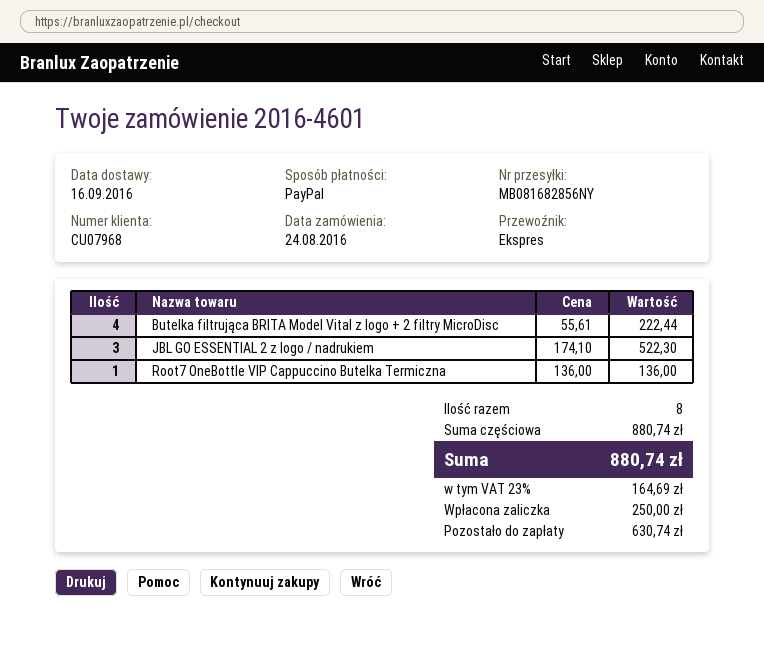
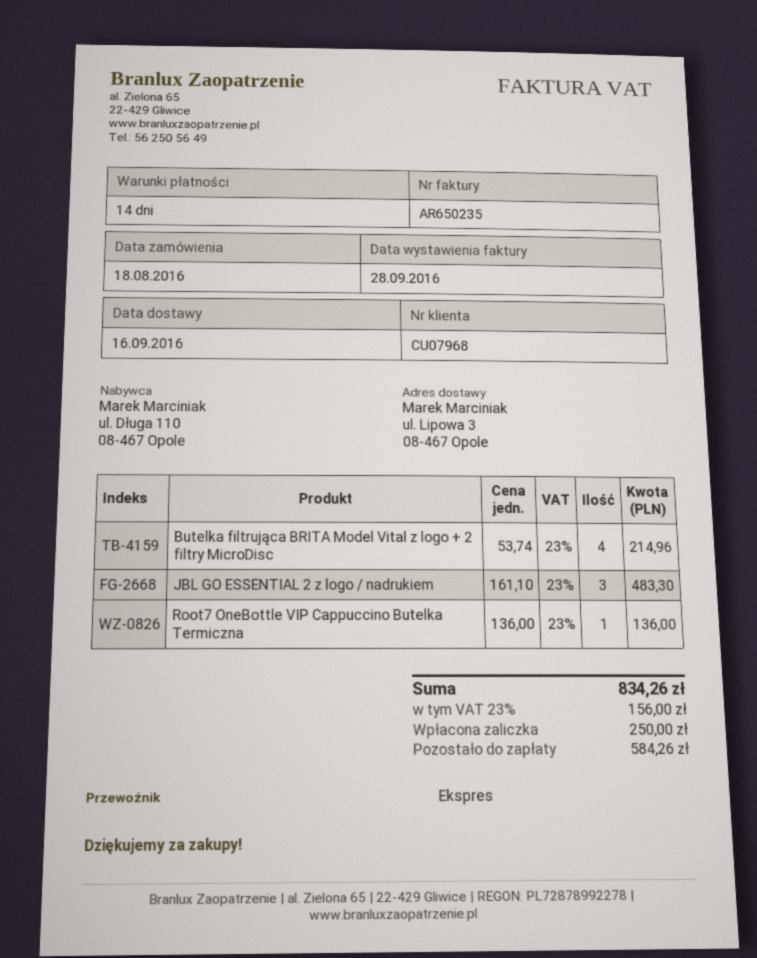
order date: 2016-08-24 -> 2016-08-18
Butelka filtrująca BRITA Model Vital z logo + 2 filtry MicroDisc: 4 x 55.61 = 222.44 -> 4 x 53.74 = 214.96
JBL GO ESSENTIAL 2 z logo / nadrukiem: 3 x 174.10 = 522.30 -> 3 x 161.10 = 483.30
tax: 23% = 164.69 -> 23% = 156.00
total: 880.74 -> 834.26
balance: 630.74 -> 584.26

